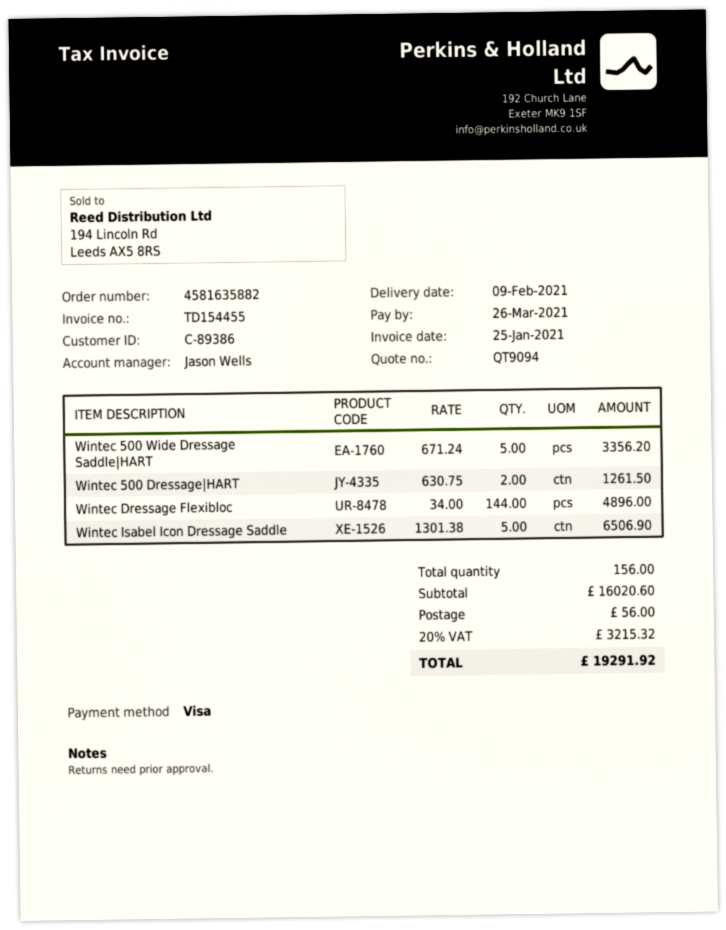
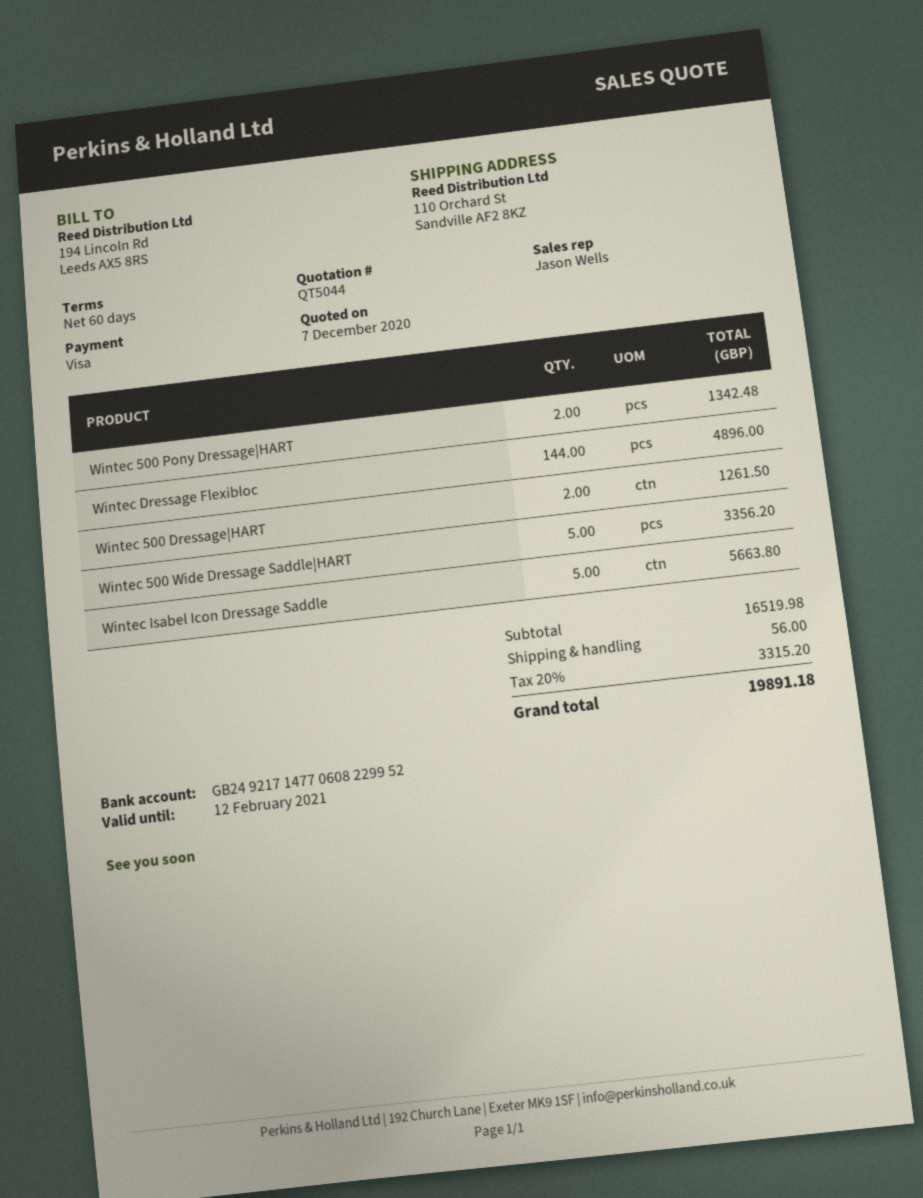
quote number: QT9094 -> QT5044
Wintec Isabel Icon Dressage Saddle: 5 for 6506.90 -> 5 for 5663.80
Wintec 500 Pony Dressage|HART: none -> 2 for 1342.48
subtotal: 16020.60 -> 16519.98
tax: 20% = 3215.32 -> 20% = 3315.20
total: 19291.92 -> 19891.18

